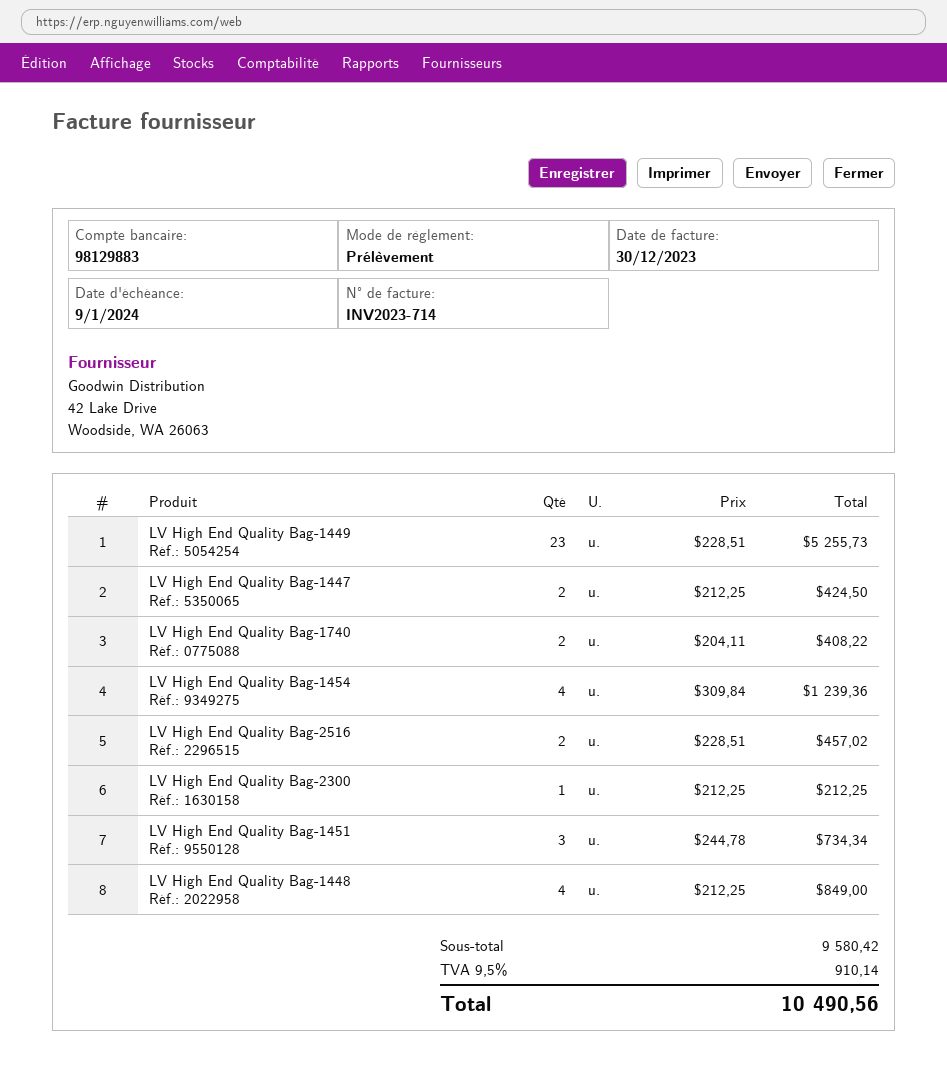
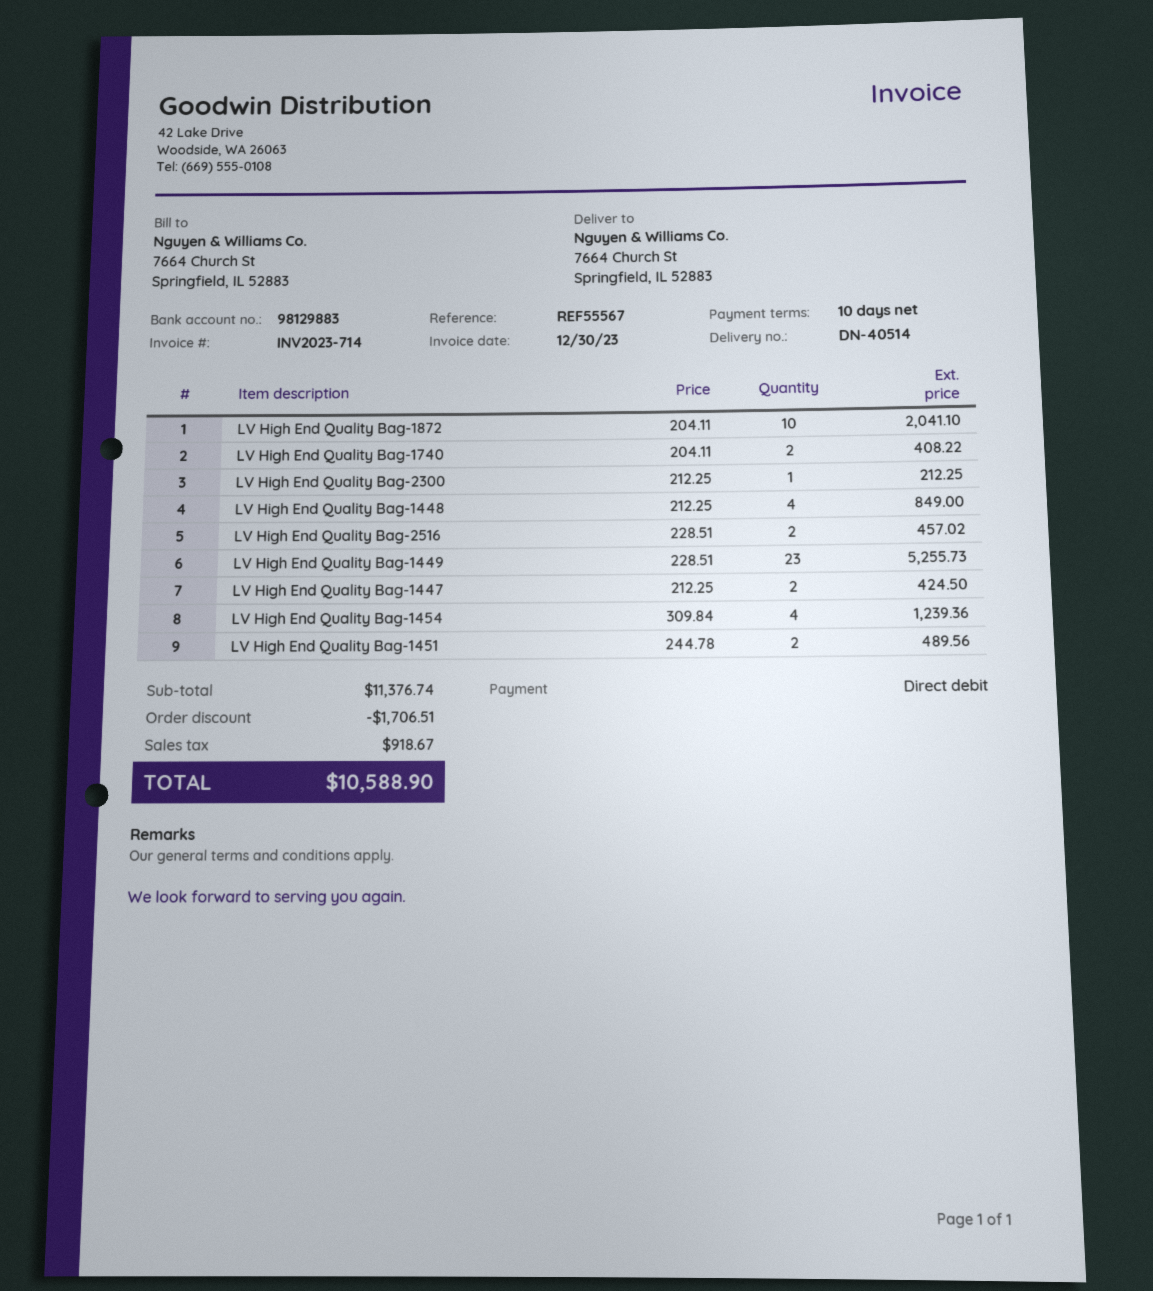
LV High End Quality Bag-1451: 3 x 244.78 = 734.34 -> 2 x 244.78 = 489.56
LV High End Quality Bag-1872: none -> 10 x 204.11 = 2041.10
subtotal: 9580.42 -> 11376.74
discount: none -> 1706.51
tax: 910.14 -> 918.67
total: 10490.56 -> 10588.90

